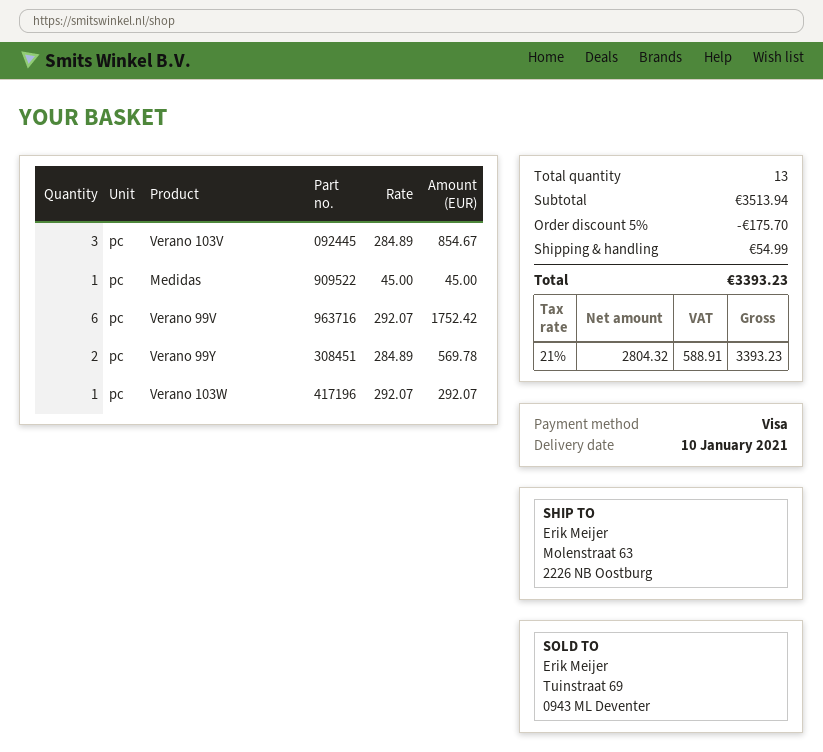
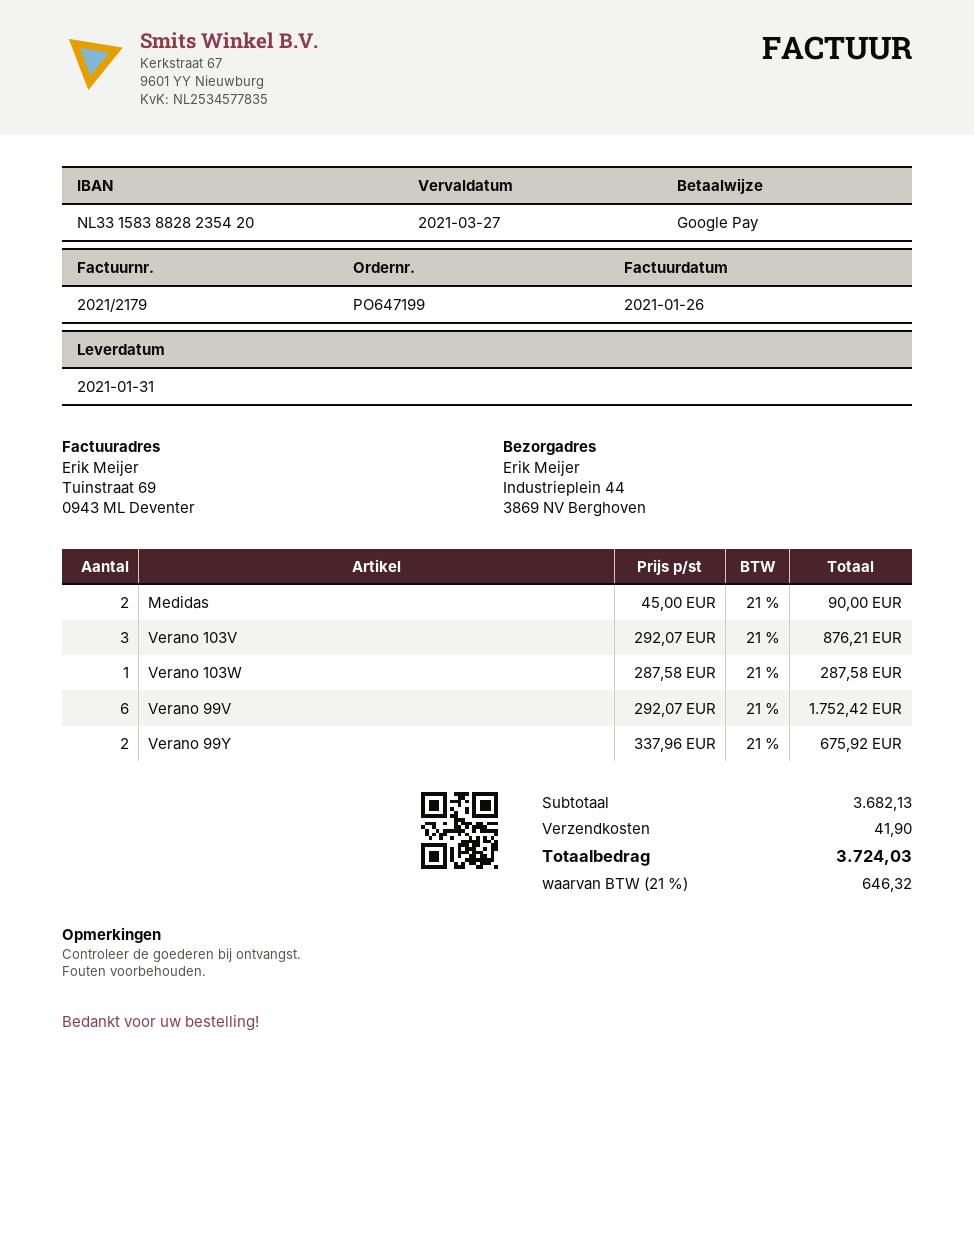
delivery date: 2021-01-10 -> 2021-01-31
payment method: Visa -> Google Pay
ship to: Molenstraat 63, 2226 NB Oostburg -> Industrieplein 44, 3869 NV Berghoven
Verano 103V: 3 x 284.89 = 854.67 -> 3 x 292.07 = 876.21
Medidas: 1 x 45.00 = 45.00 -> 2 x 45.00 = 90.00
Verano 99Y: 2 x 284.89 = 569.78 -> 2 x 337.96 = 675.92
Verano 103W: 1 x 292.07 = 292.07 -> 1 x 287.58 = 287.58
subtotal: 3513.94 -> 3682.13
discount: 5% = 175.70 -> none
shipping: 54.99 -> 41.90
tax: 21% = 588.91 -> 21% = 646.32
total: 3393.23 -> 3724.03

